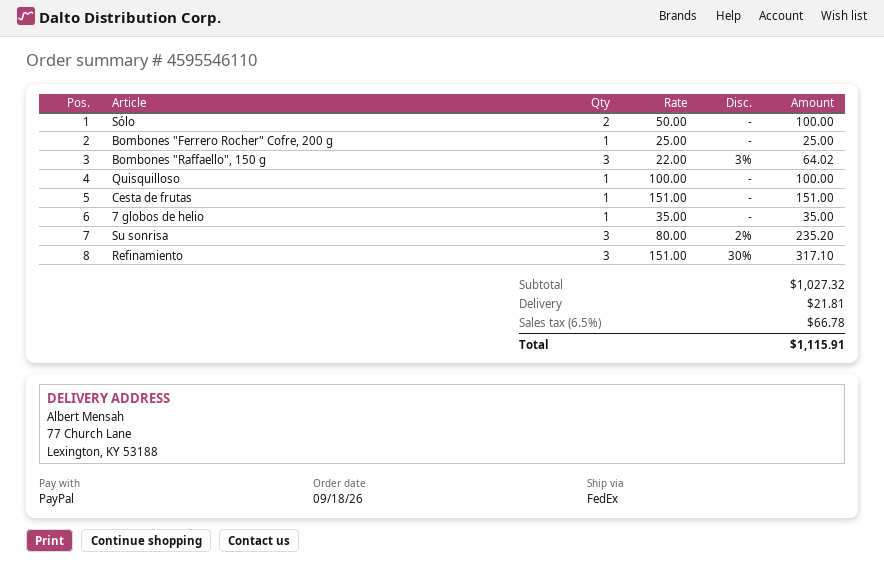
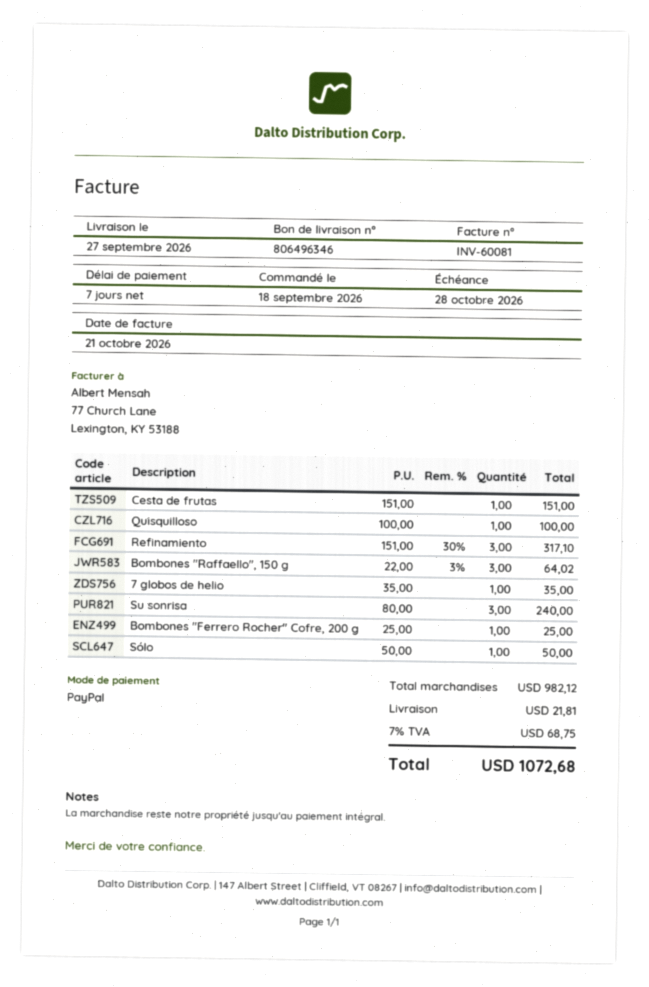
Sólo: 2 x 50.00 = 100.00 -> 1 x 50.00 = 50.00
Su sonrisa: 3 x 80.00 - 2% = 235.20 -> 3 x 80.00 = 240.00
subtotal: 1027.32 -> 982.12
tax: 6.5% = 66.78 -> 7% = 68.75
total: 1115.91 -> 1072.68

